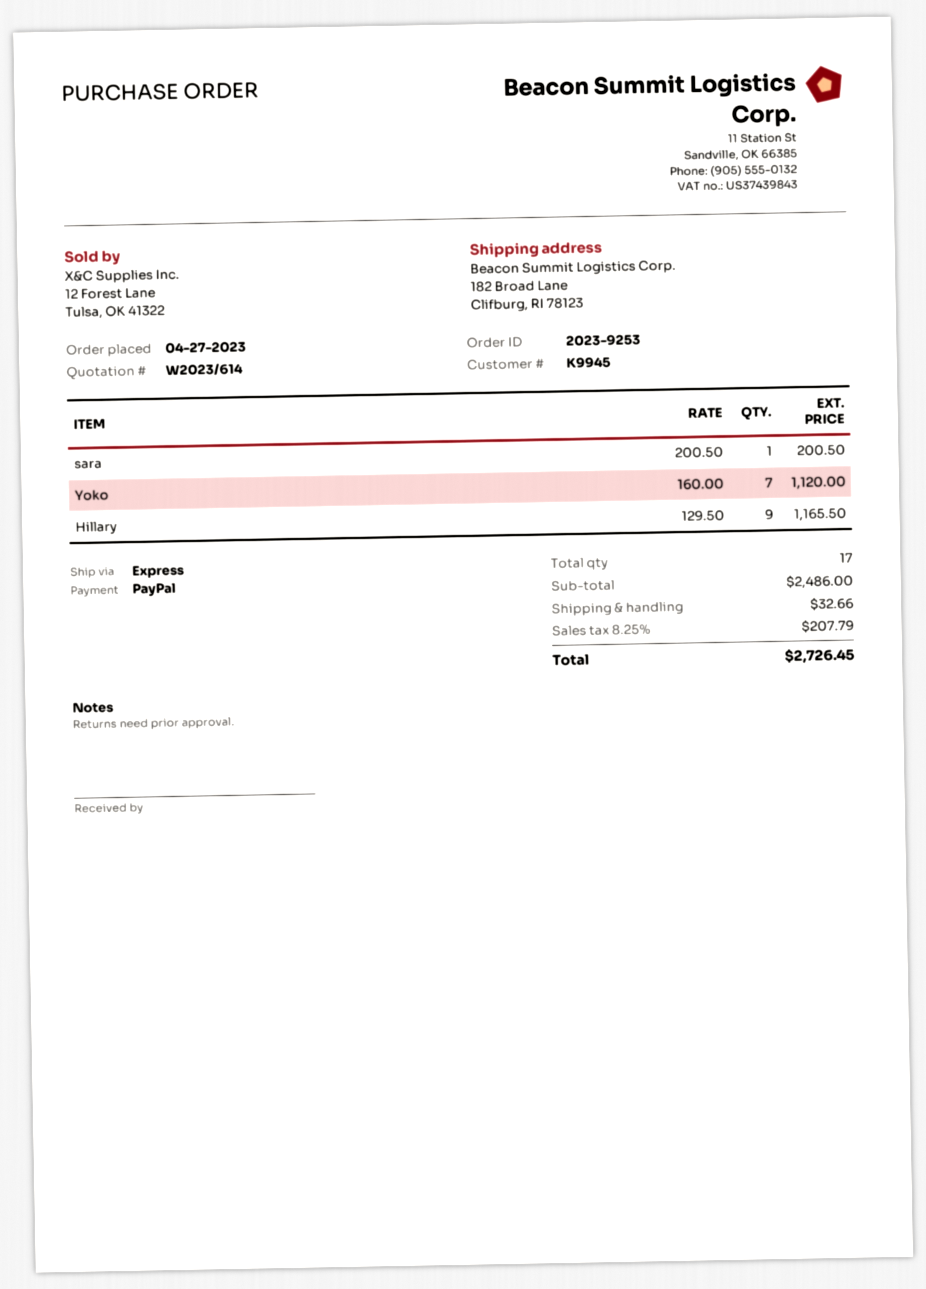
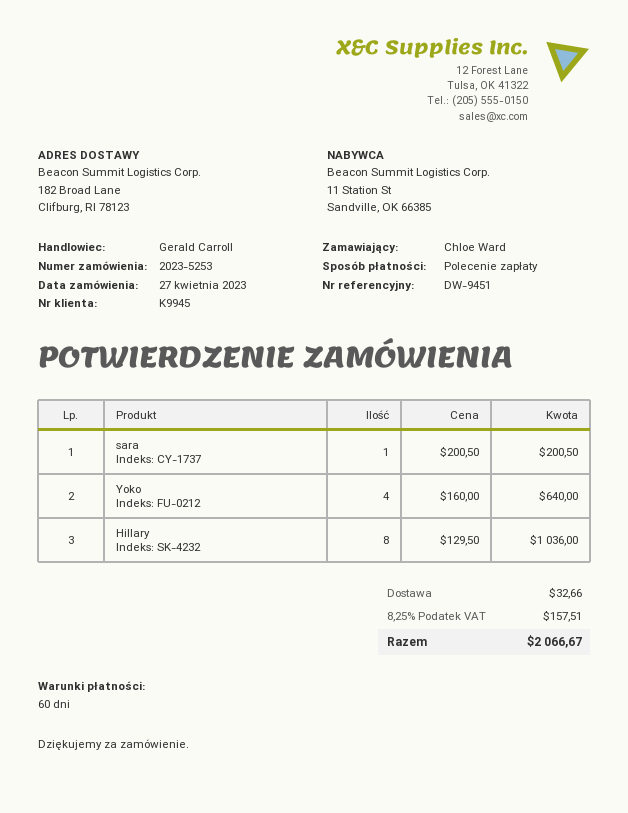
order number: 2023-9253 -> 2023-5253
payment method: PayPal -> direct debit
Yoko: 7 x 160.00 = 1120.00 -> 4 x 160.00 = 640.00
Hillary: 9 x 129.50 = 1165.50 -> 8 x 129.50 = 1036.00
tax: 8.25% = 207.79 -> 8.25% = 157.51
total: 2726.45 -> 2066.67

